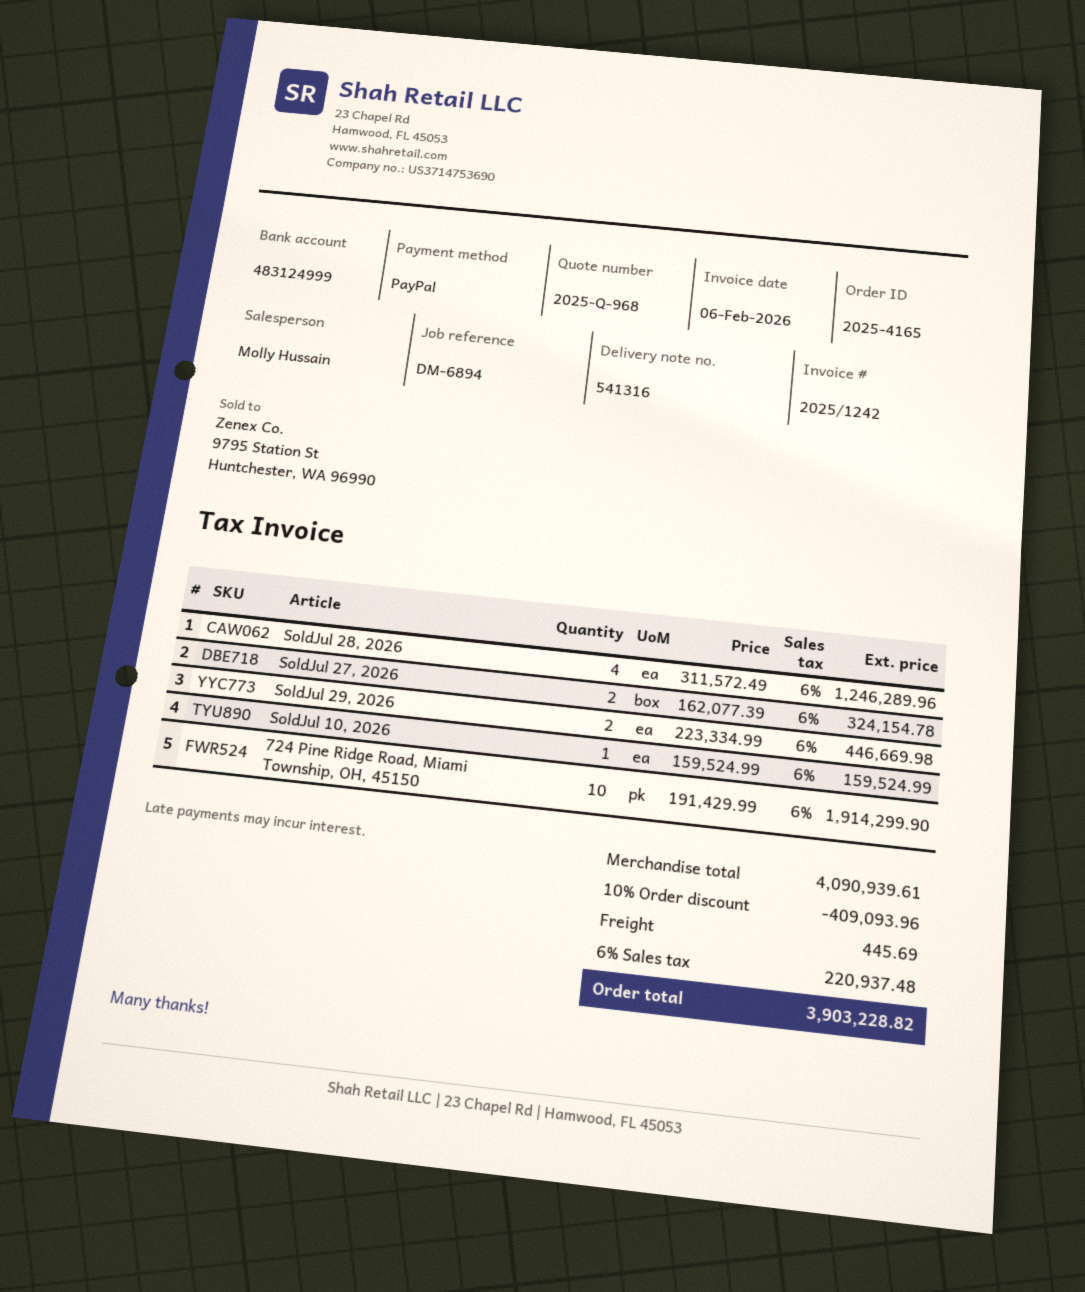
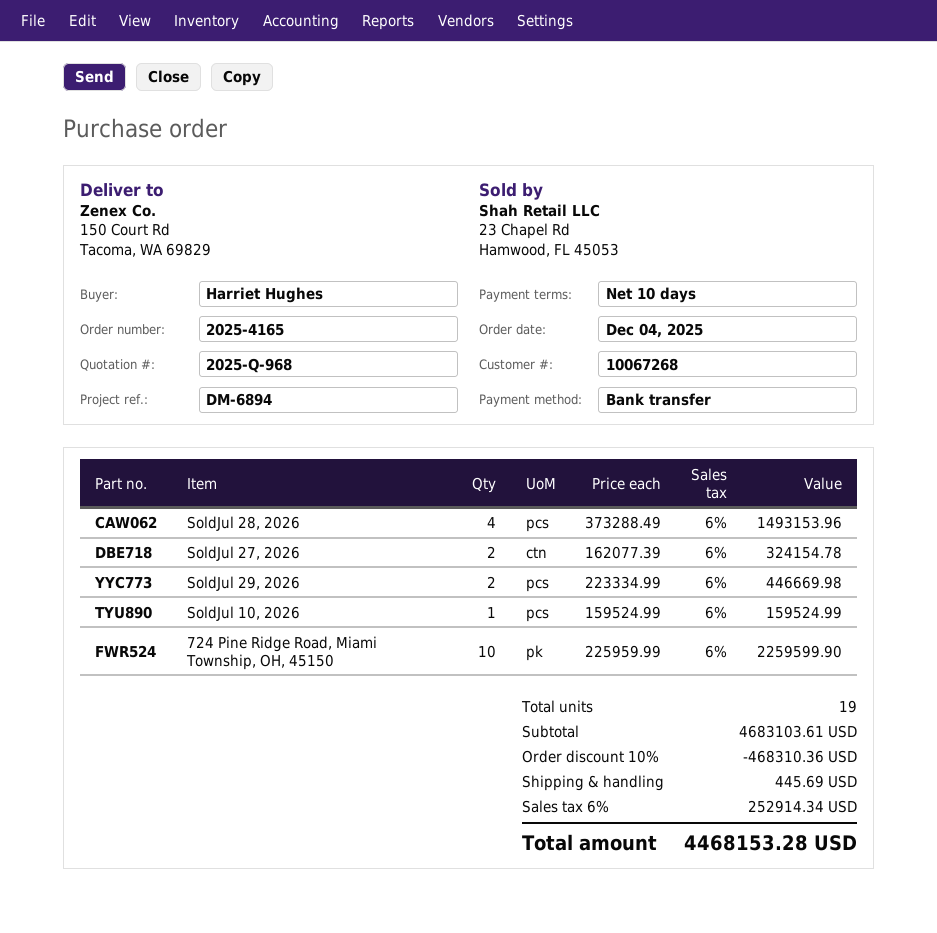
payment method: PayPal -> bank transfer
SoldJul 28, 2026: 4 x 311572.49 = 1246289.96 -> 4 x 373288.49 = 1493153.96
724 Pine Ridge Road, Miami Township, OH, 45150: 10 x 191429.99 = 1914299.90 -> 10 x 225959.99 = 2259599.90
subtotal: 4090939.61 -> 4683103.61
discount: 10% = 409093.96 -> 10% = 468310.36
tax: 6% = 220937.48 -> 6% = 252914.34
total: 3903228.82 -> 4468153.28

